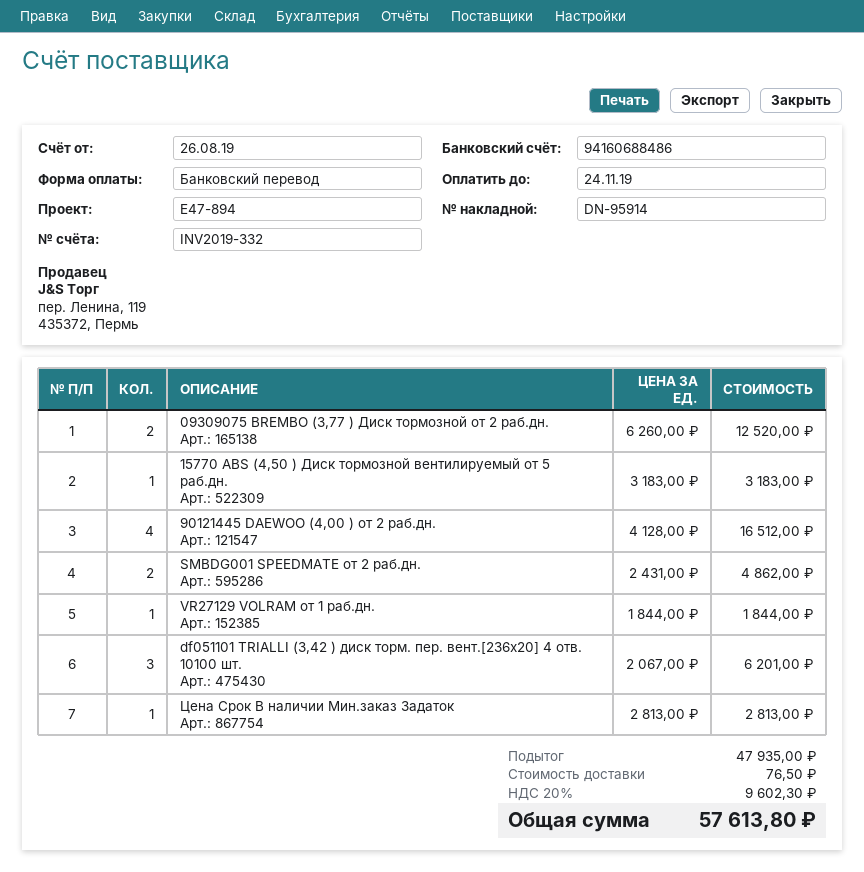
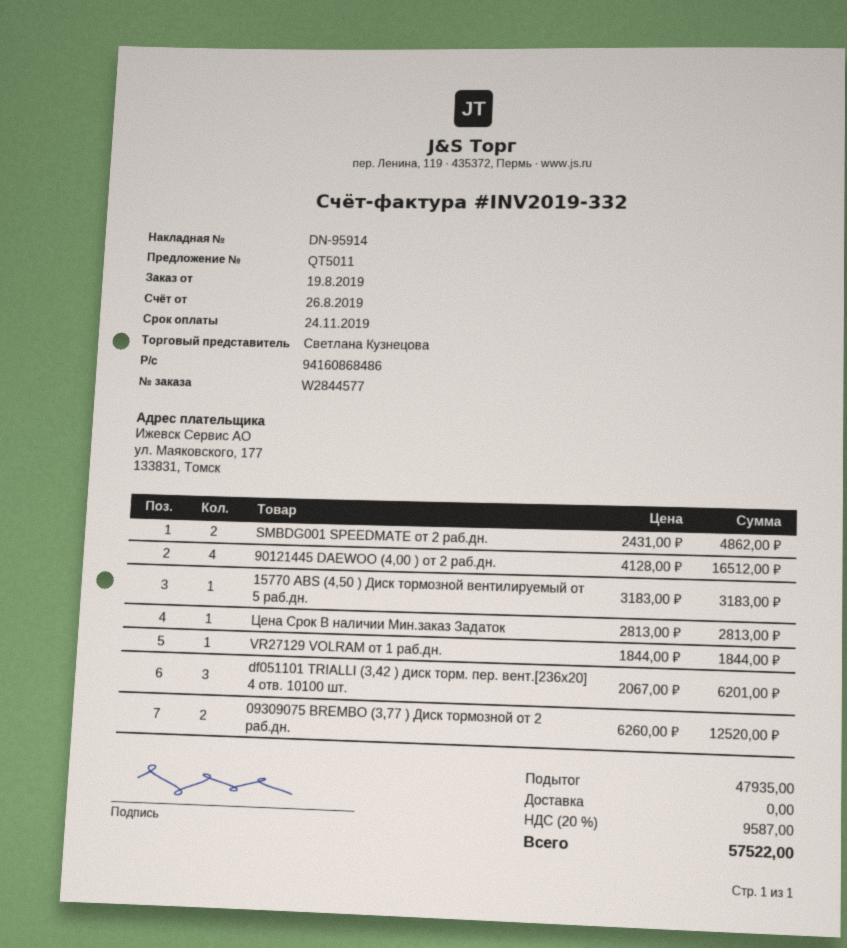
bank account: 94160688486 -> 94160868486
shipping: 76.50 -> 0.00
tax: 20% = 9602.30 -> 20% = 9587.00
total: 57613.80 -> 57522.00

